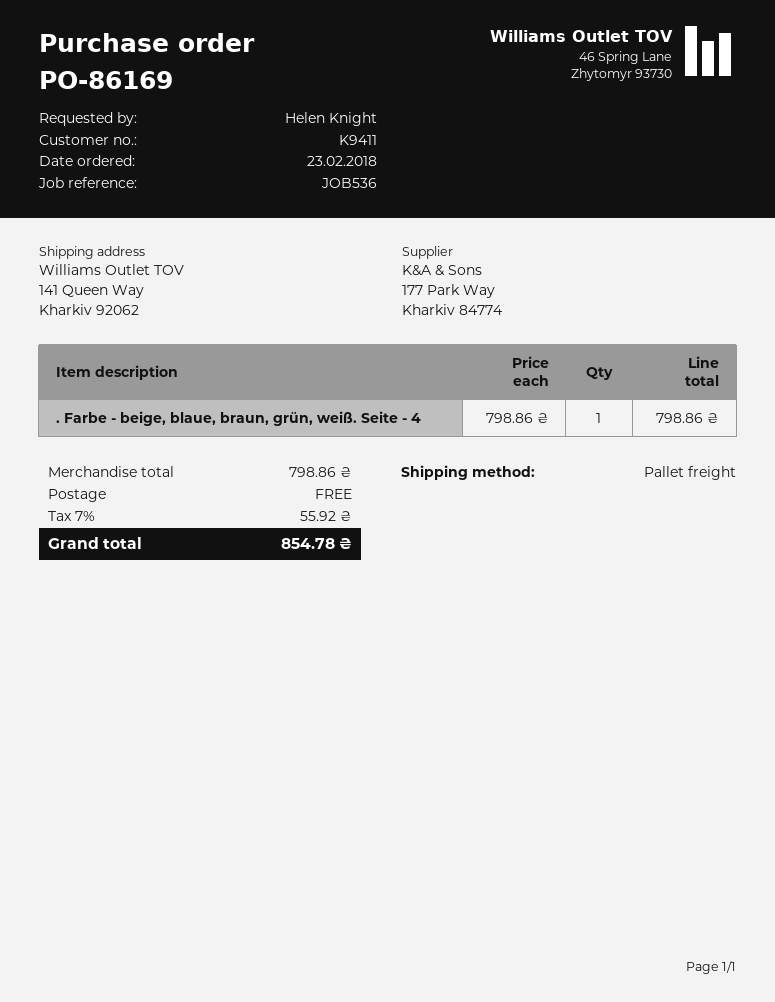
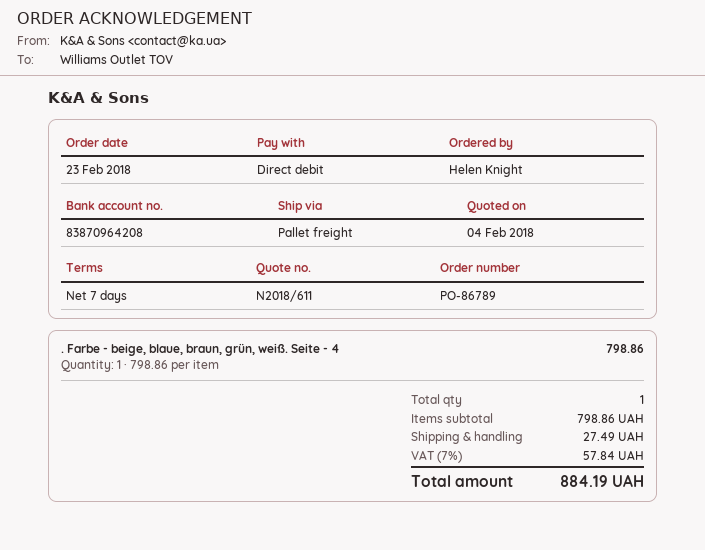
order number: PO-86169 -> PO-86789
shipping: 0.00 -> 27.49
tax: 7% = 55.92 -> 7% = 57.84
total: 854.78 -> 884.19

